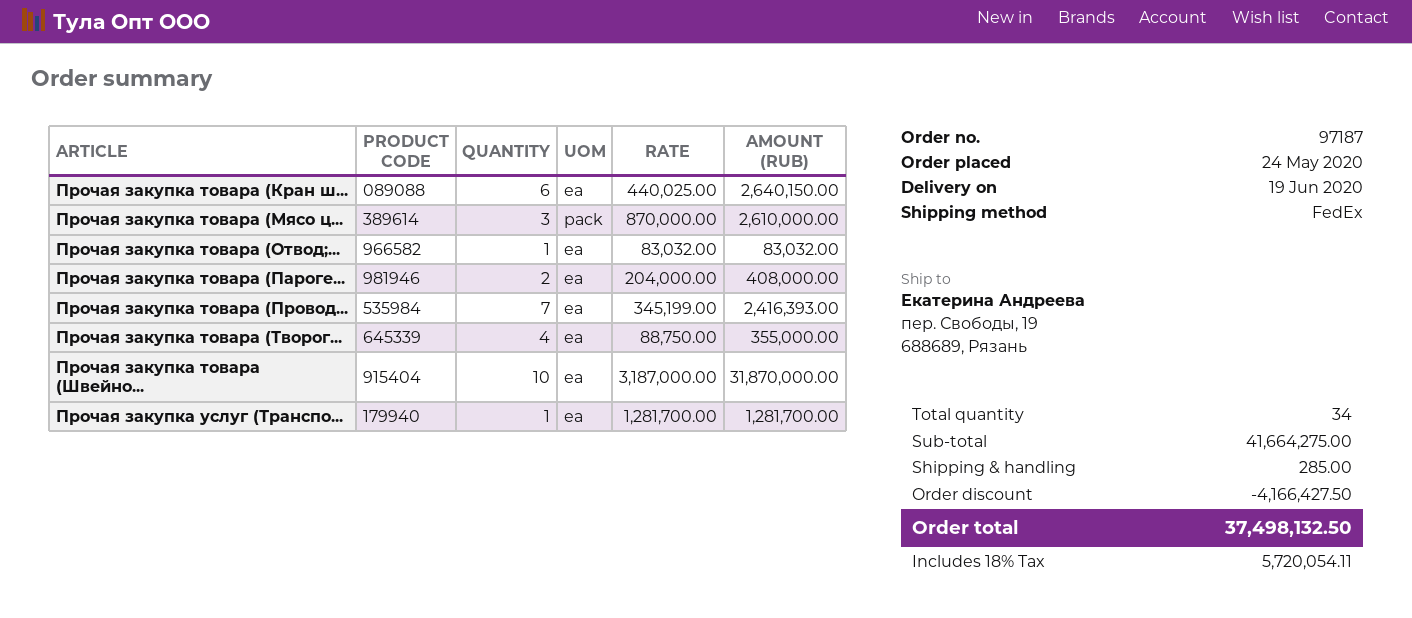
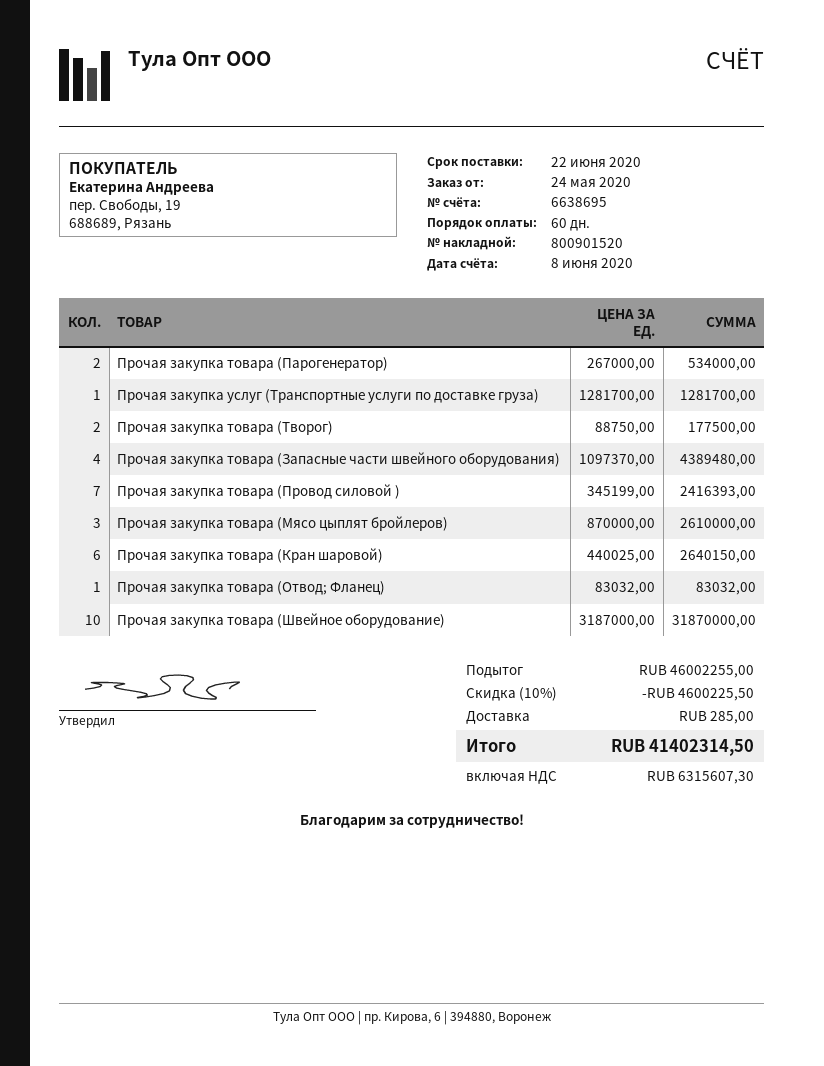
delivery date: 2020-06-19 -> 2020-06-22
Прочая закупка товара (Пароге...: 2 x 204000.00 = 408000.00 -> 2 x 267000.00 = 534000.00
Прочая закупка товара (Творог...: 4 x 88750.00 = 355000.00 -> 2 x 88750.00 = 177500.00
Прочая закупка товара (Запасные части швейного оборудования): none -> 4 x 1097370.00 = 4389480.00
subtotal: 41664275.00 -> 46002255.00
discount: 4166427.50 -> 4600225.50
tax: 5720054.11 -> 6315607.30
total: 37498132.50 -> 41402314.50

